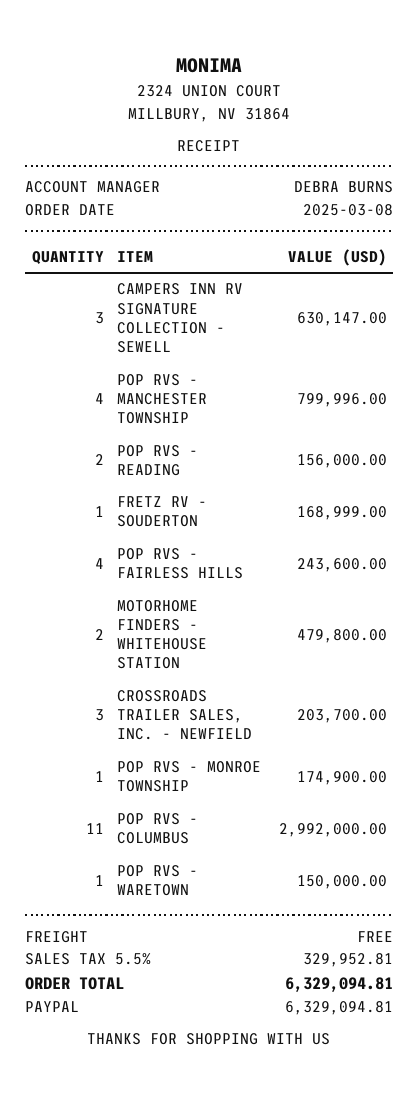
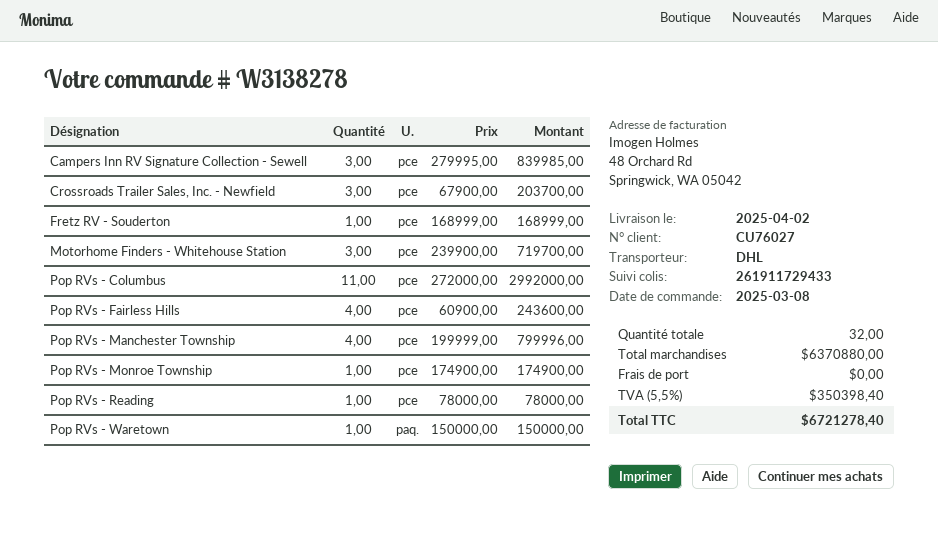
CAMPERS INN RV SIGNATURE COLLECTION - SEWELL: 3 for 630147.00 -> 3 for 839985.00
POP RVS - READING: 2 for 156000.00 -> 1 for 78000.00
MOTORHOME FINDERS - WHITEHOUSE STATION: 2 for 479800.00 -> 3 for 719700.00
tax: 5.5% = 329952.81 -> 5.5% = 350398.40
total: 6329094.81 -> 6721278.40

